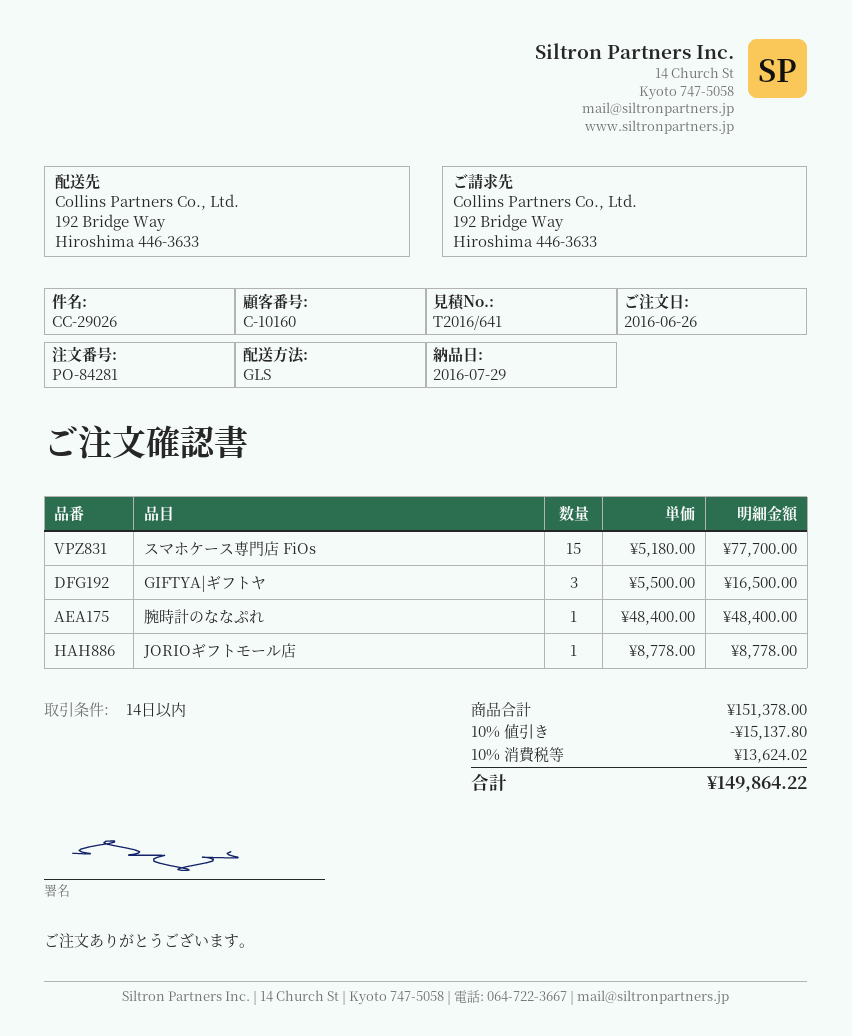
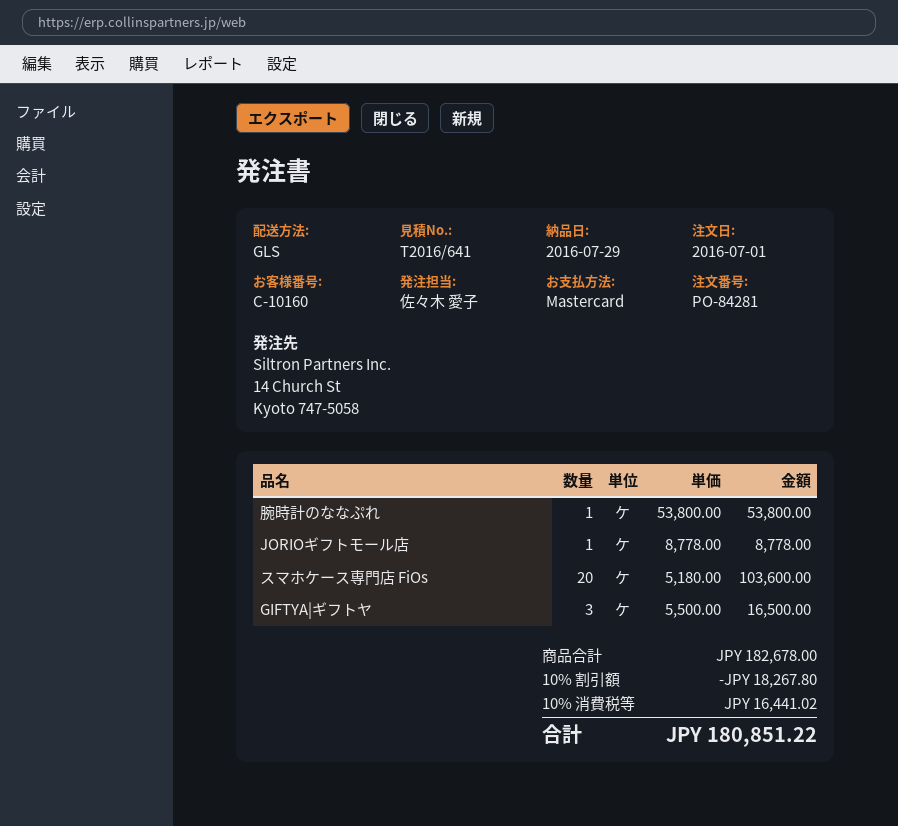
order date: 2016-06-26 -> 2016-07-01
スマホケース専門店 FiOs: 15 x 5180.00 = 77700.00 -> 20 x 5180.00 = 103600.00
腕時計のななぷれ: 1 x 48400.00 = 48400.00 -> 1 x 53800.00 = 53800.00
subtotal: 151378.00 -> 182678.00
discount: 10% = 15137.80 -> 10% = 18267.80
tax: 10% = 13624.02 -> 10% = 16441.02
total: 149864.22 -> 180851.22

